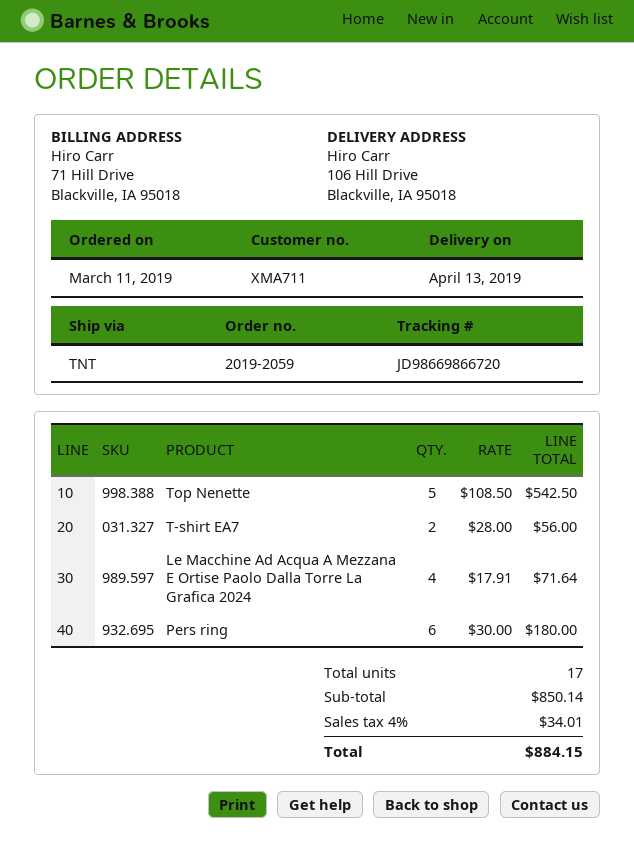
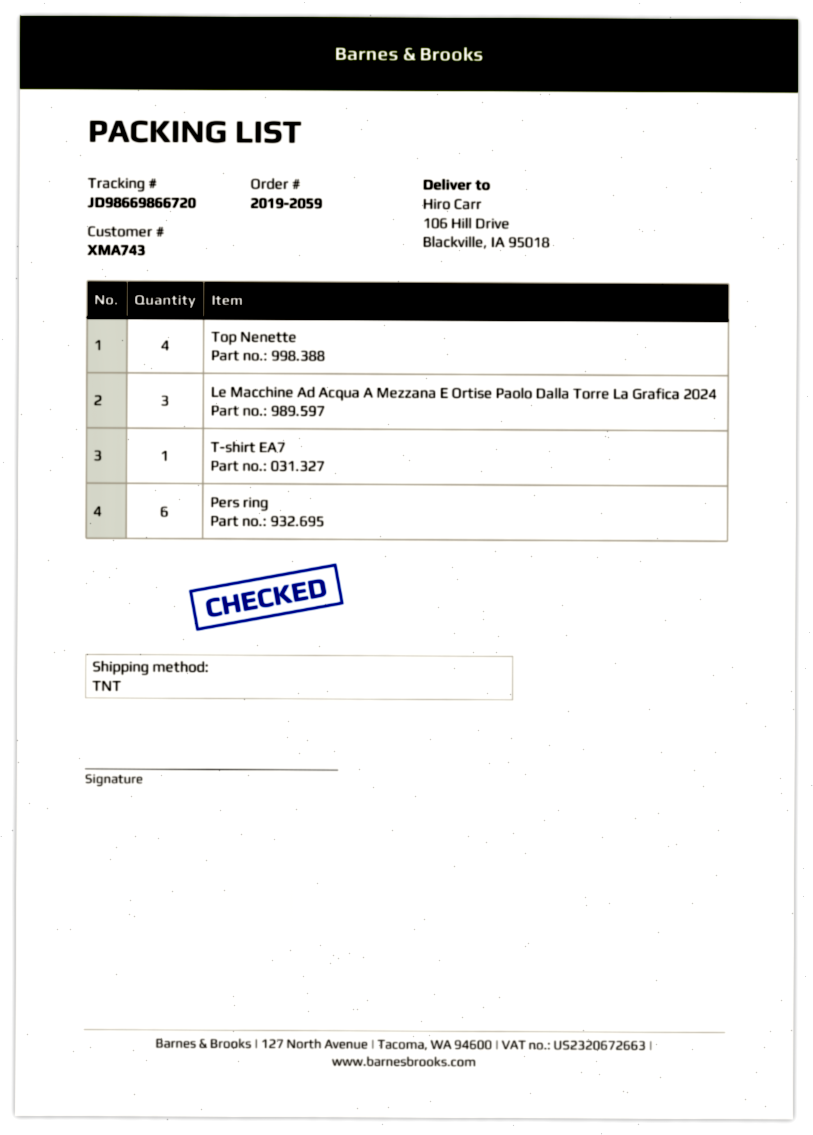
customer number: XMA711 -> XMA743
Top Nenette: 5 -> 4
T-shirt EA7: 2 -> 1
Le Macchine Ad Acqua A Mezzana E Ortise Paolo Dalla Torre La Grafica 2024: 4 -> 3

